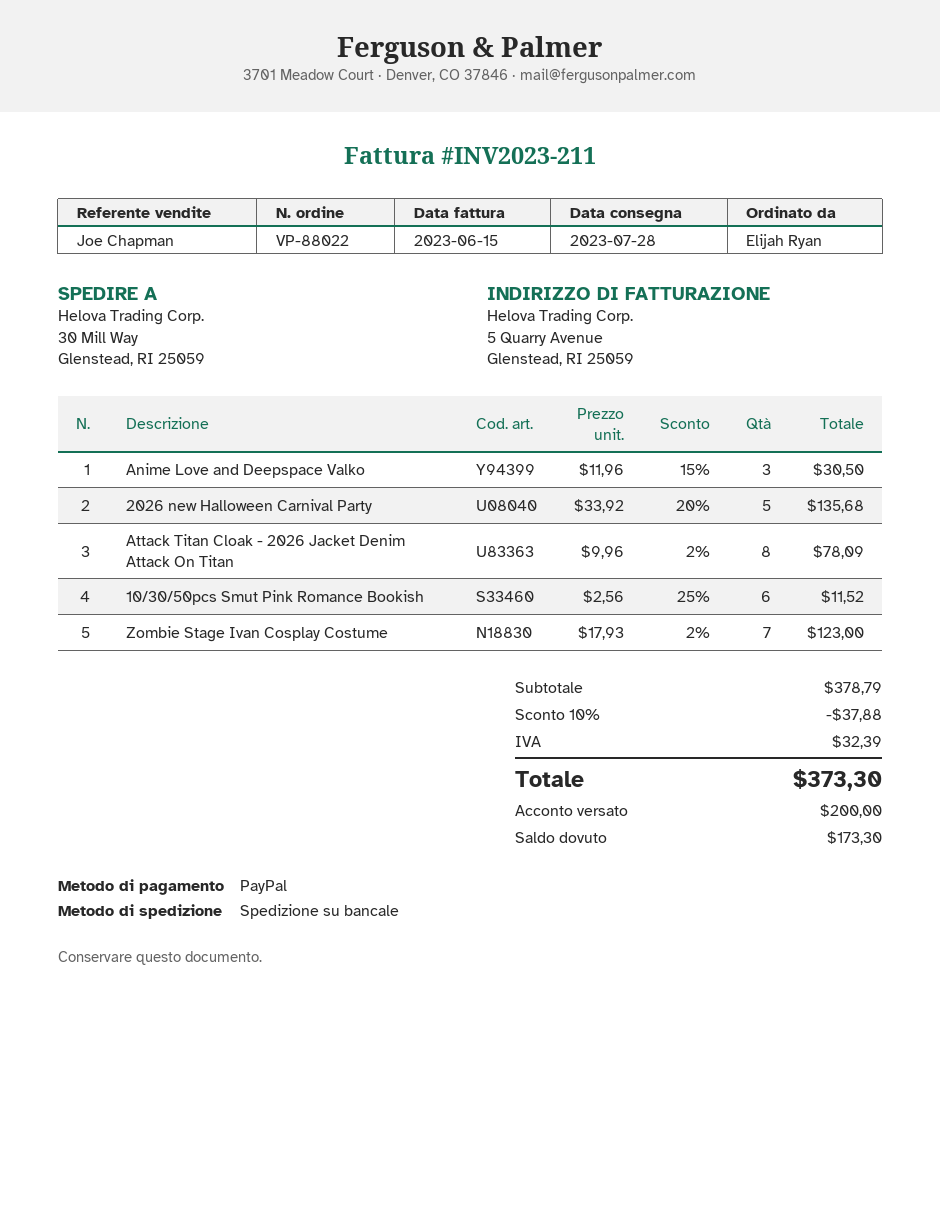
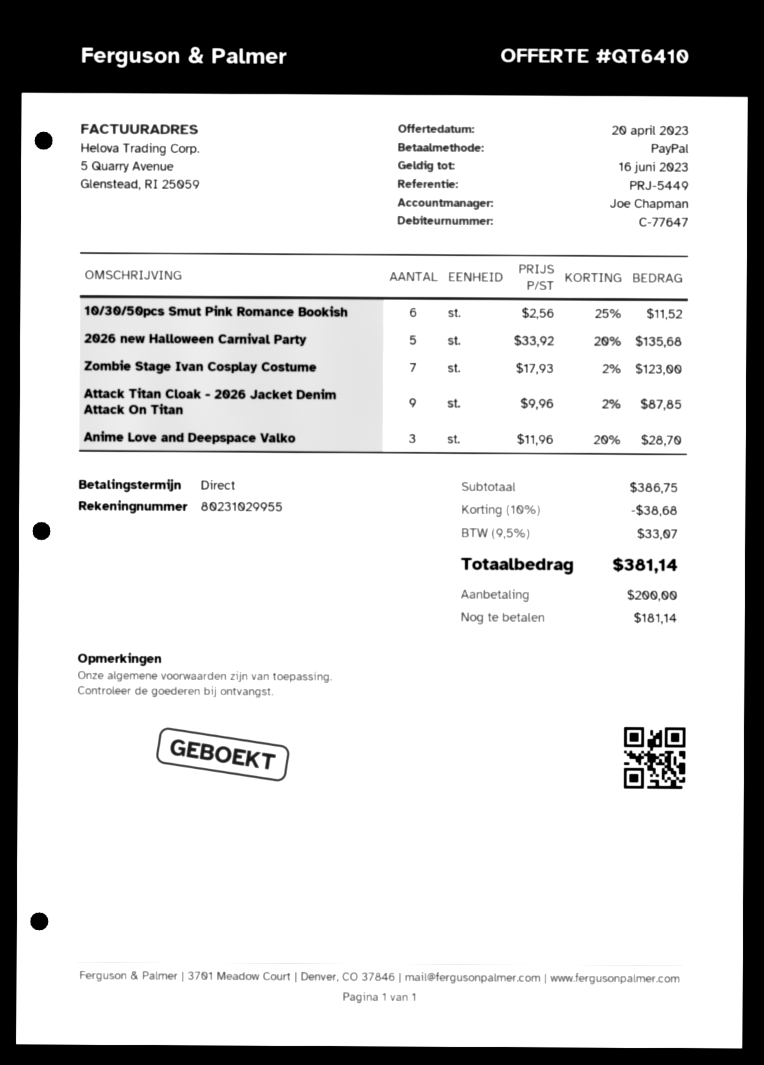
Anime Love and Deepspace Valko: 3 x 11.96 - 15% = 30.50 -> 3 x 11.96 - 20% = 28.70
Attack Titan Cloak - 2026 Jacket Denim Attack On Titan: 8 x 9.96 - 2% = 78.09 -> 9 x 9.96 - 2% = 87.85
subtotal: 378.79 -> 386.75
discount: 10% = 37.88 -> 10% = 38.68
tax: 32.39 -> 33.07
total: 373.30 -> 381.14
balance: 173.30 -> 181.14

